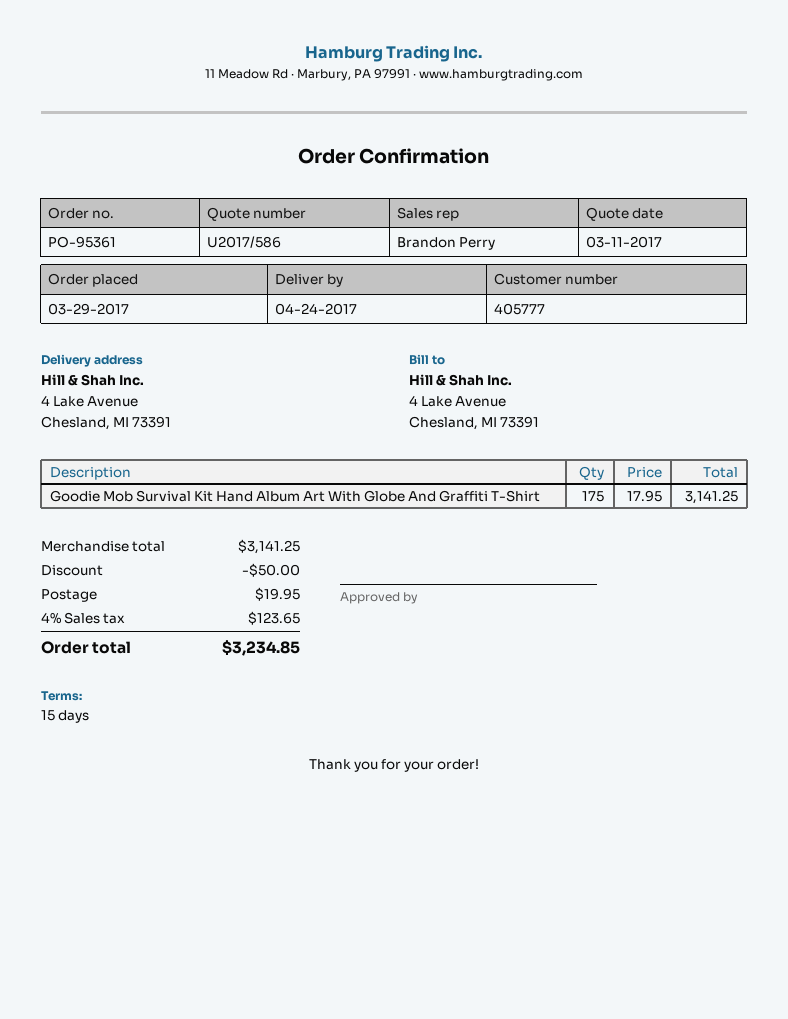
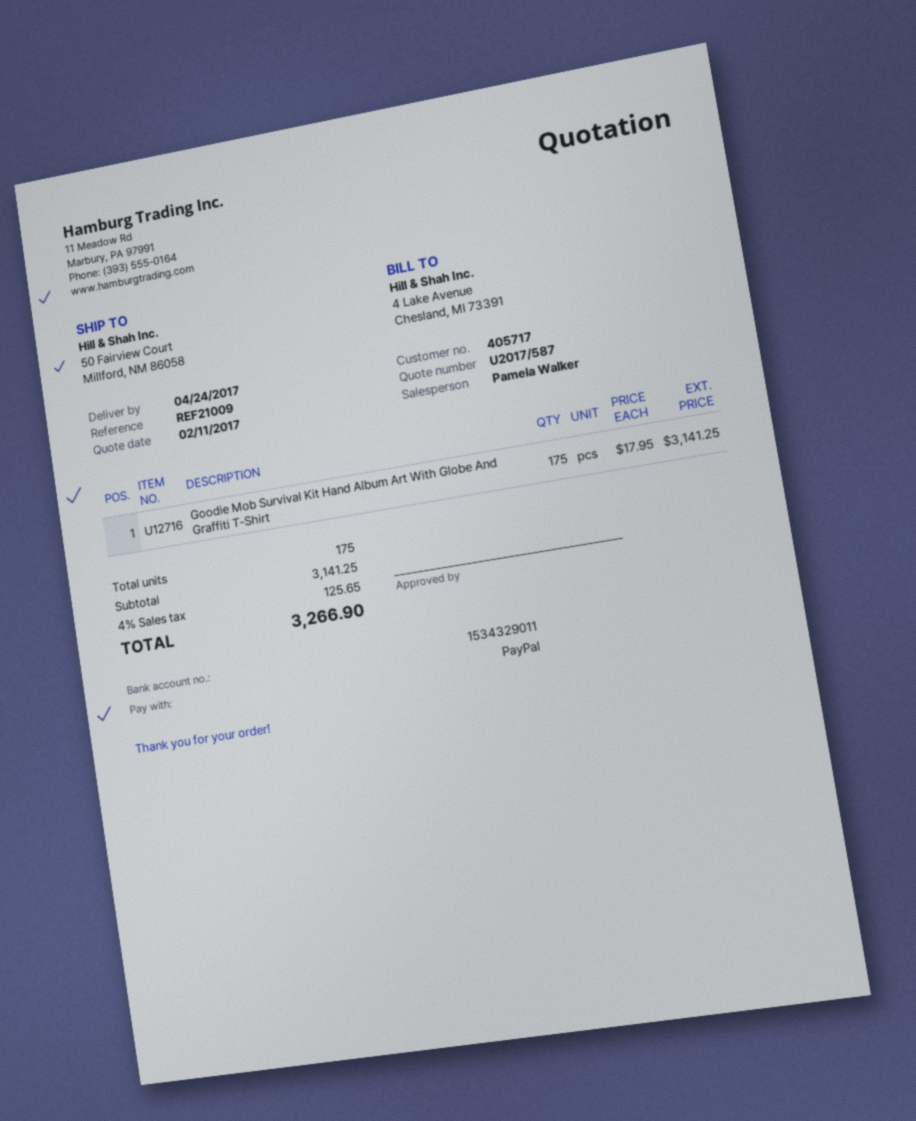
quote number: U2017/586 -> U2017/587
quote date: 2017-03-11 -> 2017-02-11
customer number: 405777 -> 405717
sales rep: Brandon Perry -> Pamela Walker
ship to: 4 Lake Avenue, Chesland, MI 73391 -> 50 Fairview Court, Millford, NM 86058
discount: 50.00 -> none
shipping: 19.95 -> none
tax: 4% = 123.65 -> 4% = 125.65
total: 3234.85 -> 3266.90

